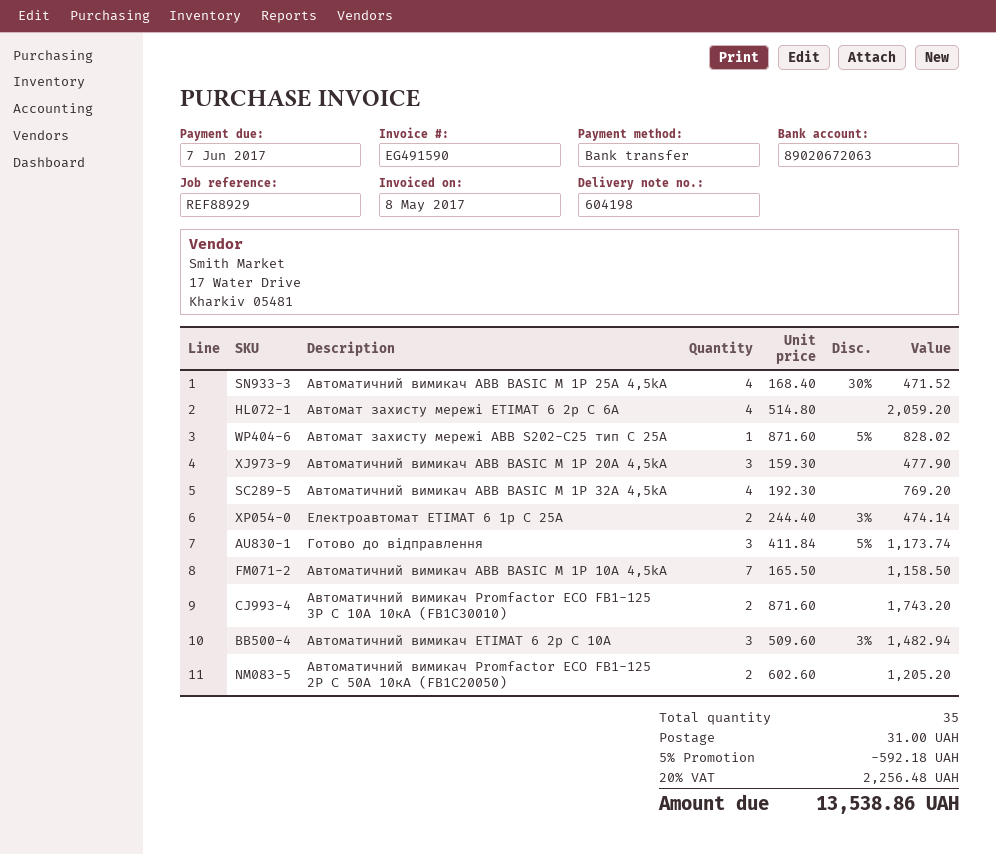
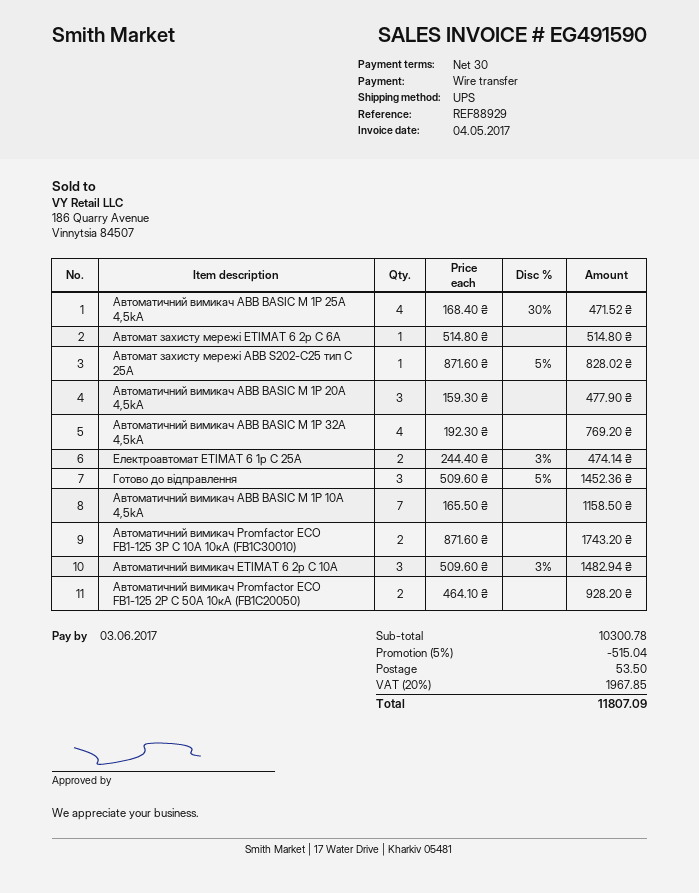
invoice date: 2017-05-08 -> 2017-05-04
due date: 2017-06-07 -> 2017-06-03
Автомат захисту мережі ETIMAT 6 2p С 6А: 4 x 514.80 = 2059.20 -> 1 x 514.80 = 514.80
Готово до відправлення: 3 x 411.84 - 5% = 1173.74 -> 3 x 509.60 - 5% = 1452.36
Автоматичний вимикач Promfactor ECO FB1-125 2P C 50A 10кА (FB1C20050): 2 x 602.60 = 1205.20 -> 2 x 464.10 = 928.20
discount: 5% = 592.18 -> 5% = 515.04
shipping: 31.00 -> 53.50
tax: 20% = 2256.48 -> 20% = 1967.85
total: 13538.86 -> 11807.09

